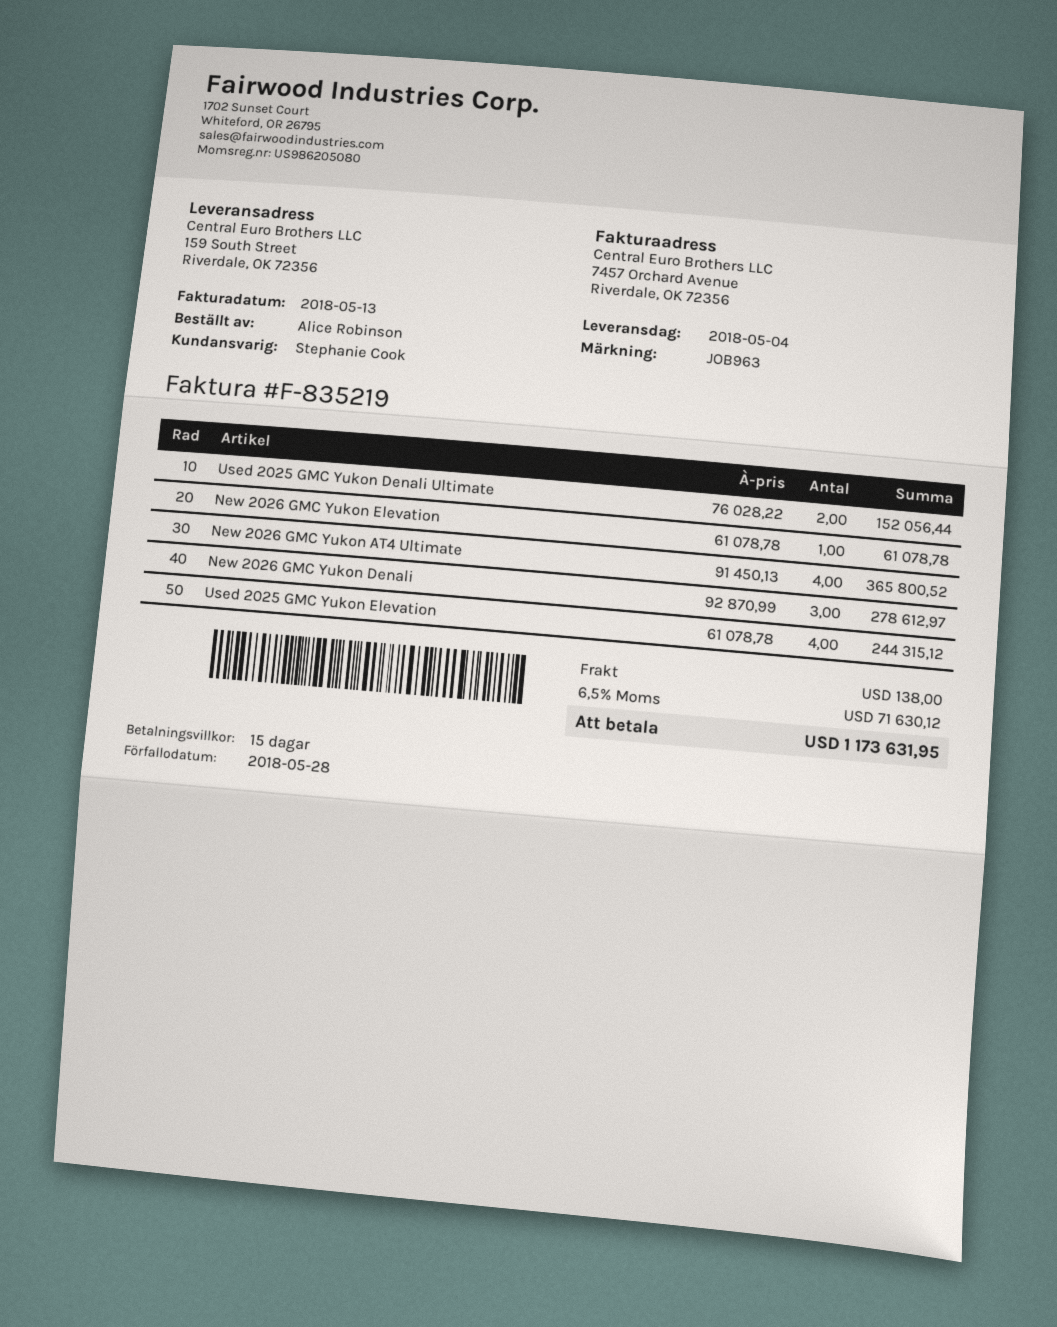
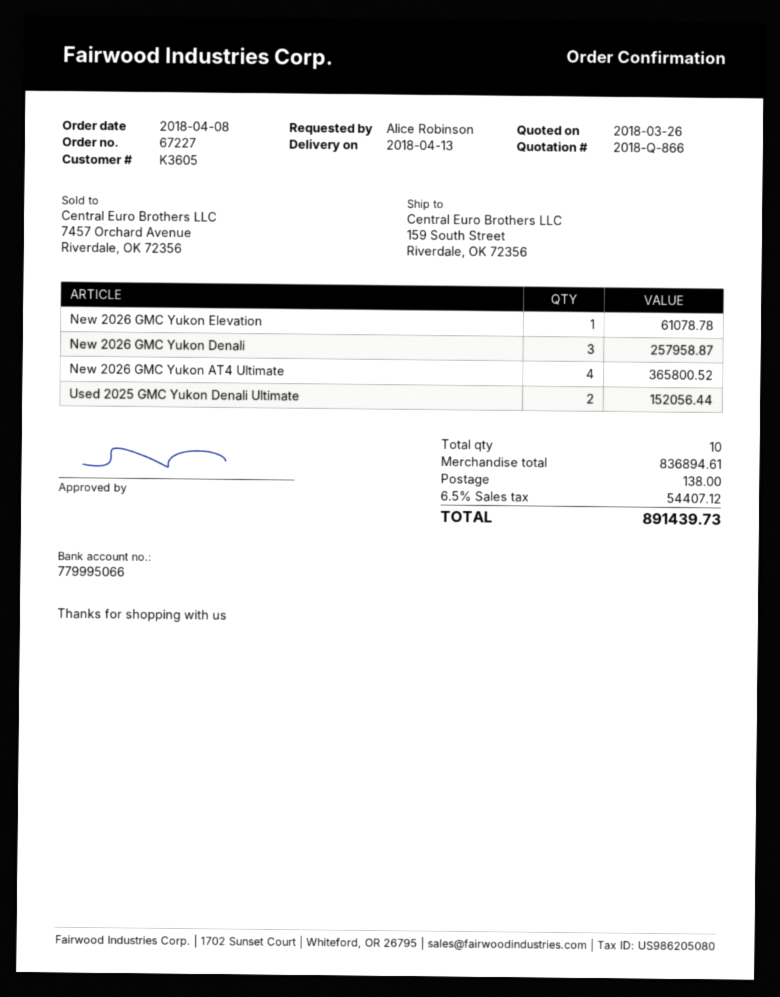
delivery date: 2018-05-04 -> 2018-04-13
New 2026 GMC Yukon Denali: 3 for 278612.97 -> 3 for 257958.87
Used 2025 GMC Yukon Elevation: 4 for 244315.12 -> none
tax: 6.5% = 71630.12 -> 6.5% = 54407.12
total: 1173631.95 -> 891439.73

